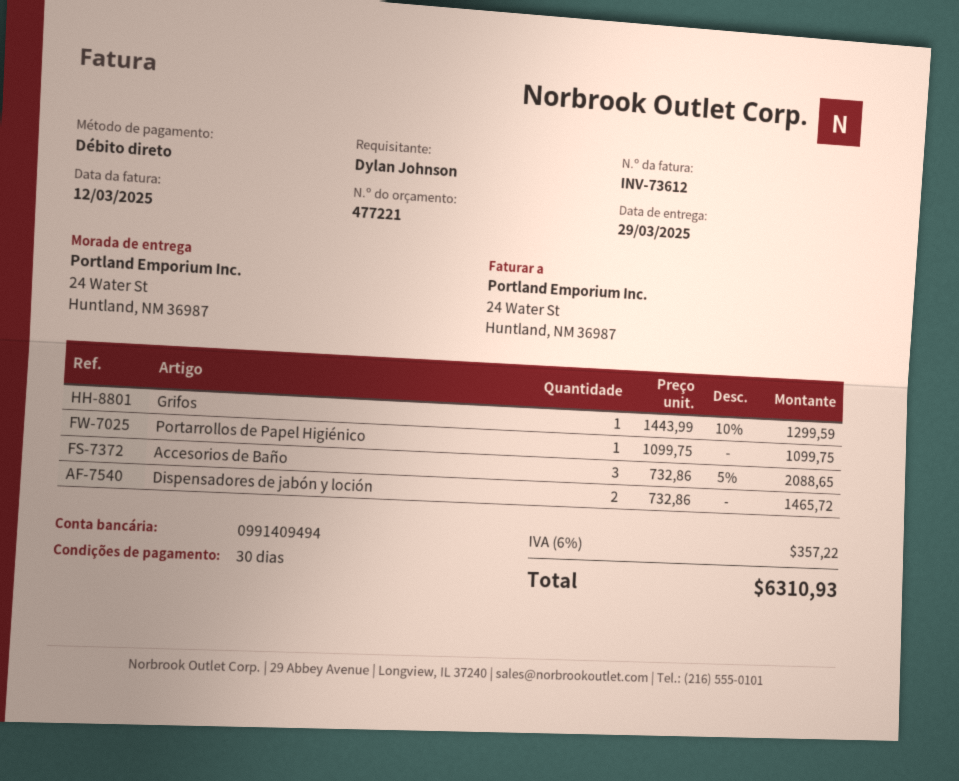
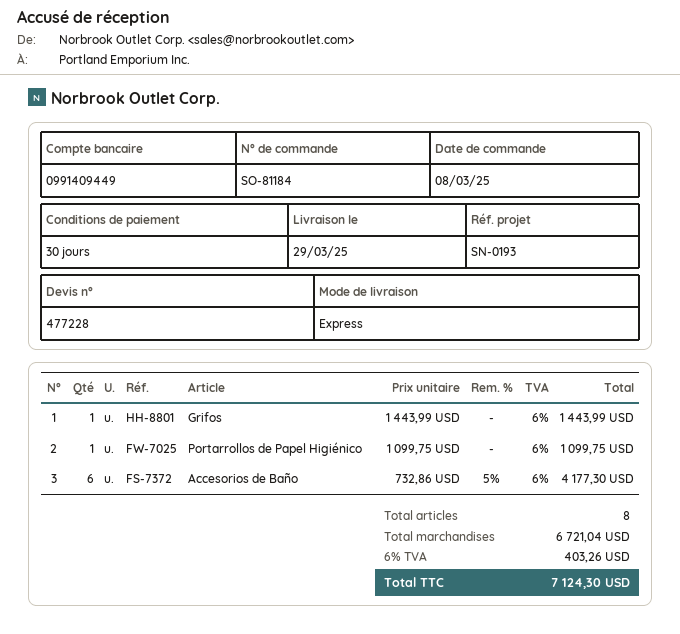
quote number: 477221 -> 477228
bank account: 0991409494 -> 0991409449
Grifos: 1 x 1443.99 - 10% = 1299.59 -> 1 x 1443.99 = 1443.99
Accesorios de Baño: 3 x 732.86 - 5% = 2088.65 -> 6 x 732.86 - 5% = 4177.30
Dispensadores de jabón y loción: 2 x 732.86 = 1465.72 -> none
tax: 6% = 357.22 -> 6% = 403.26
total: 6310.93 -> 7124.30

